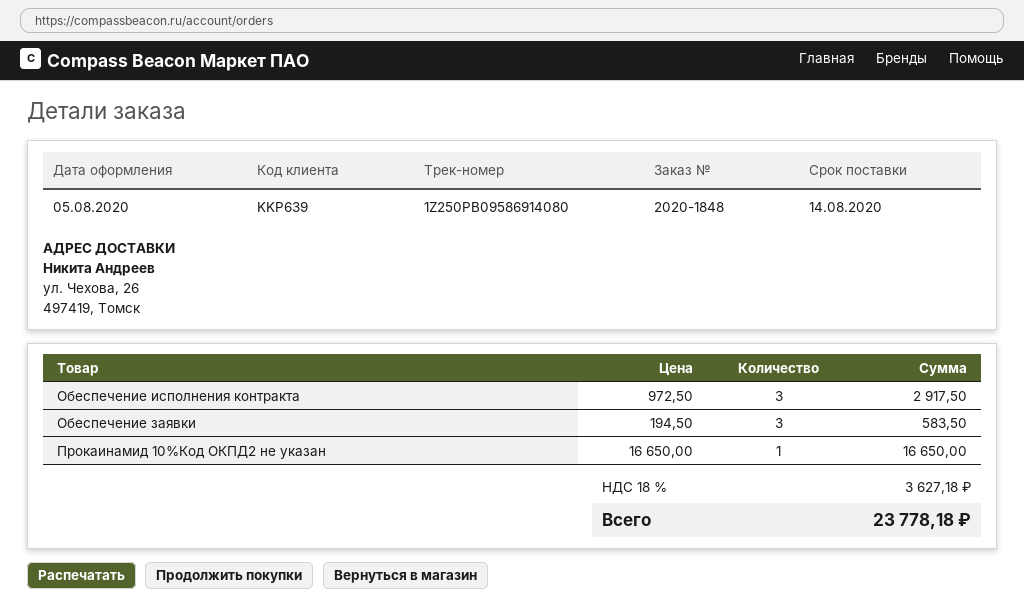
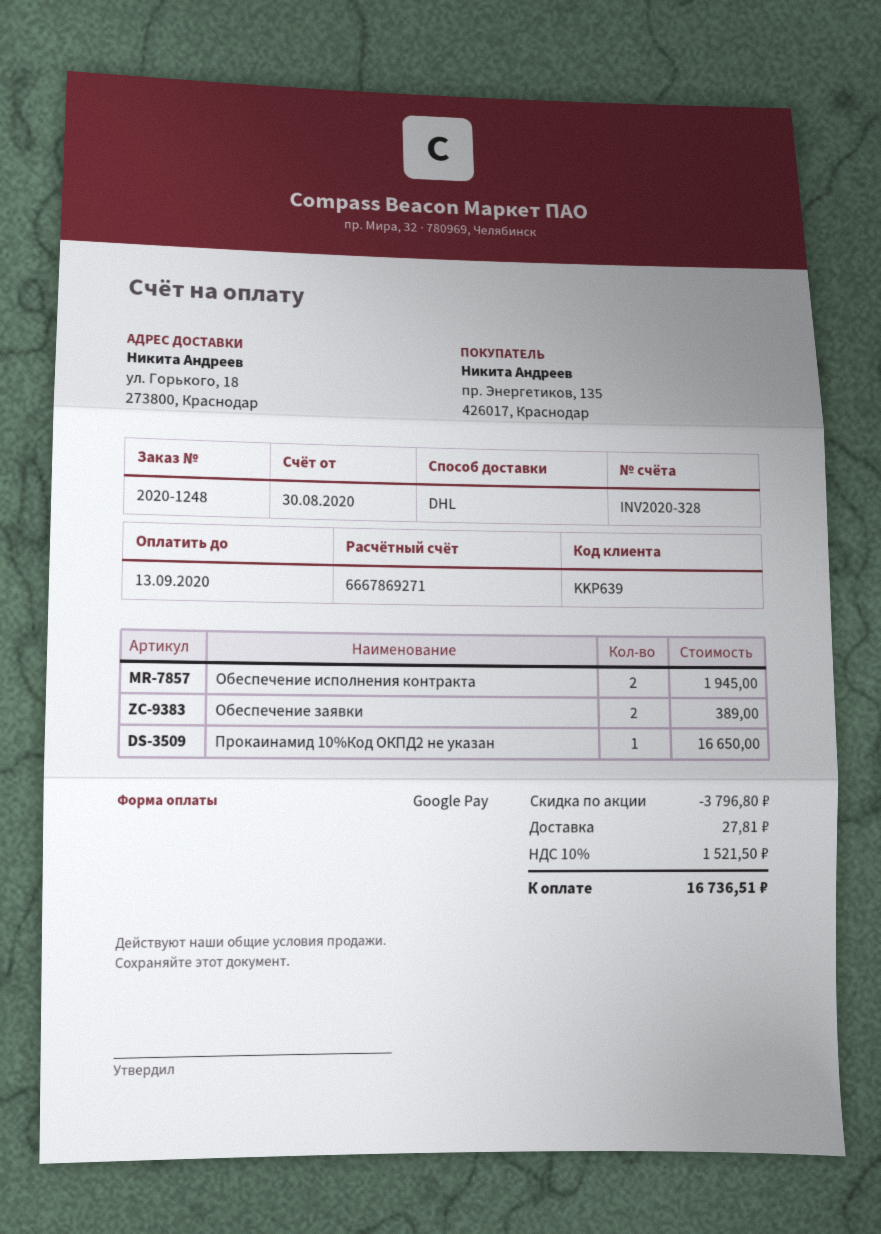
order number: 2020-1848 -> 2020-1248
ship to: ул. Чехова, 26, 497419, Томск -> ул. Горького, 18, 273800, Краснодар
Обеспечение исполнения контракта: 3 for 2917.50 -> 2 for 1945.00
Обеспечение заявки: 3 for 583.50 -> 2 for 389.00
discount: none -> 3796.80
shipping: none -> 27.81
tax: 18% = 3627.18 -> 10% = 1521.50
total: 23778.18 -> 16736.51

